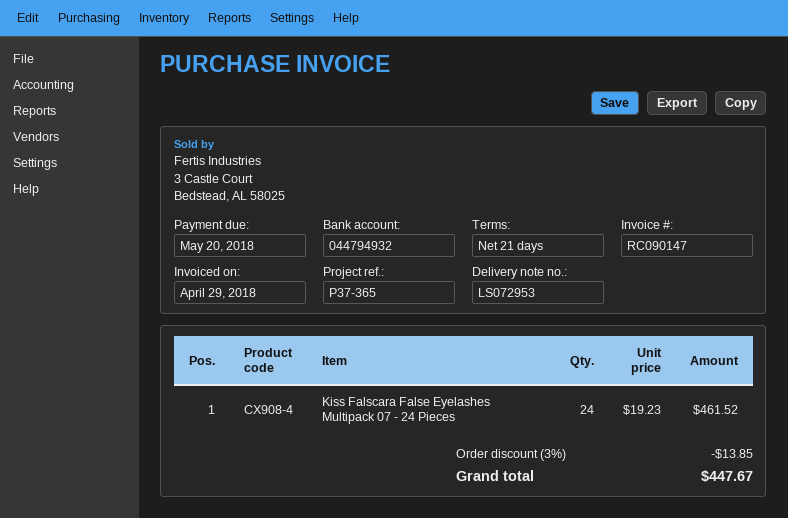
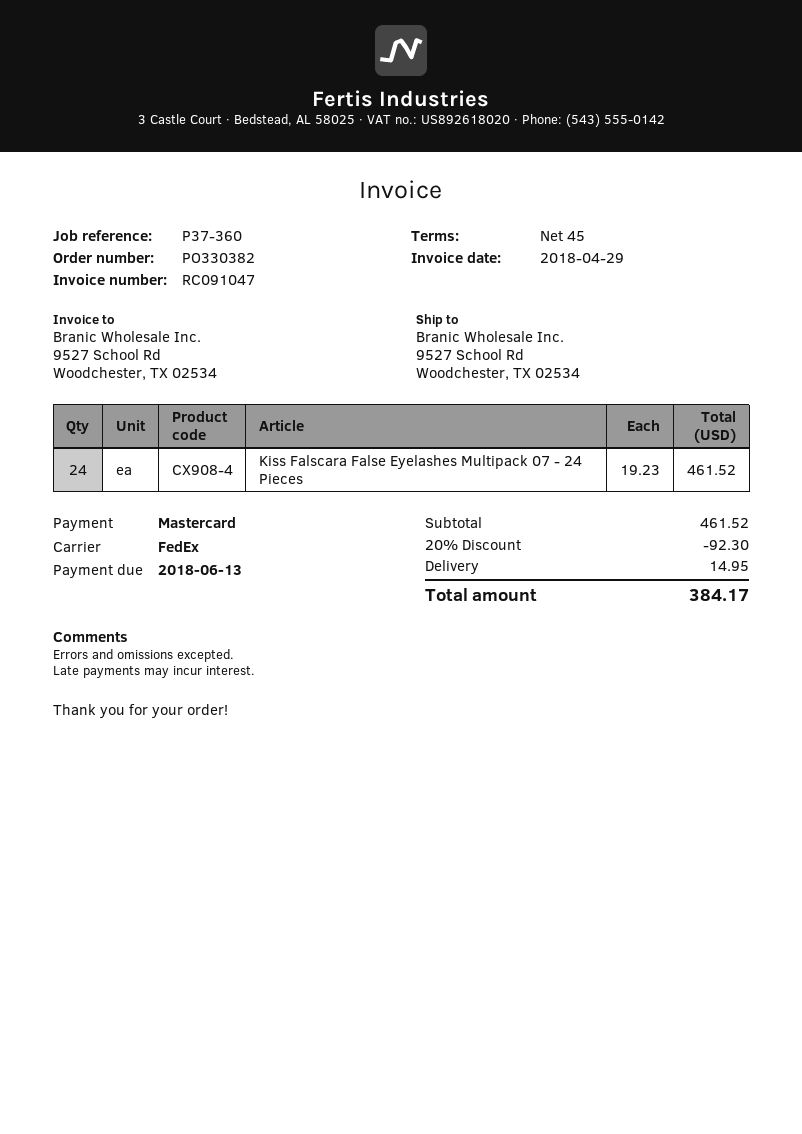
invoice number: RC090147 -> RC091047
payment terms: 21 days -> 45 days
due date: 2018-05-20 -> 2018-06-13
reference: P37-365 -> P37-360
discount: 3% = 13.85 -> 20% = 92.30
shipping: none -> 14.95
total: 447.67 -> 384.17

